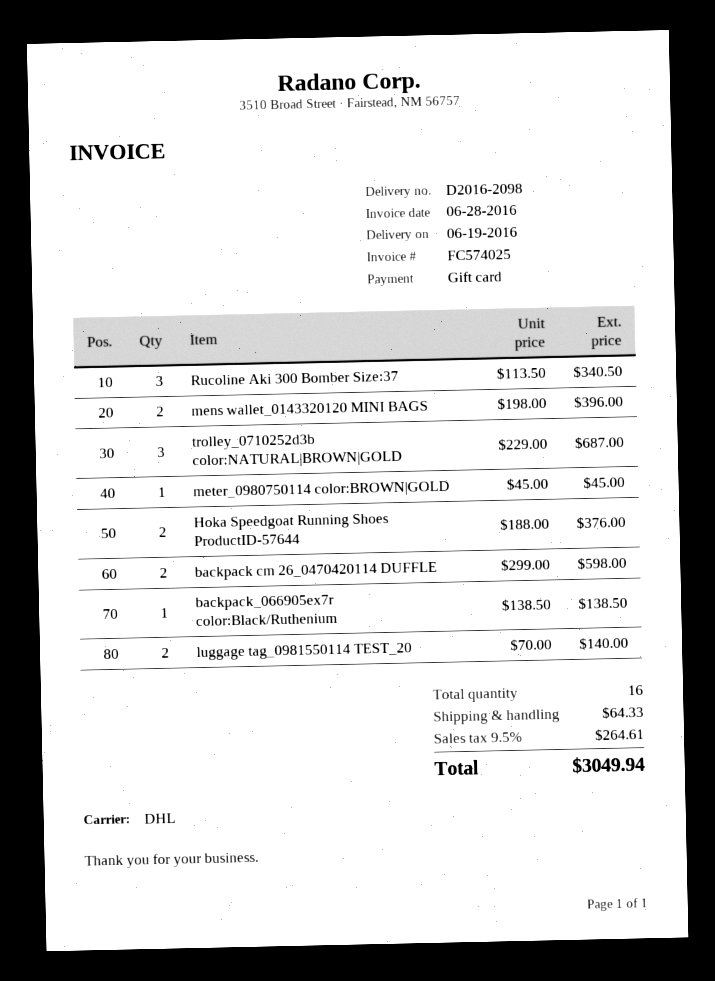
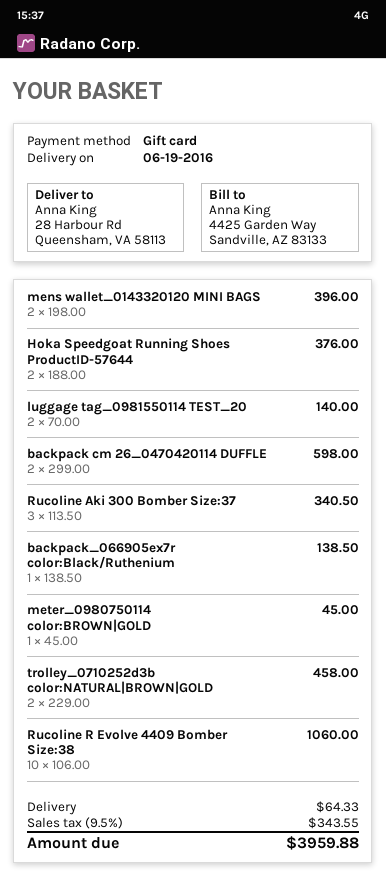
trolley_0710252d3b color:NATURAL|BROWN|GOLD: 3 x 229.00 = 687.00 -> 2 x 229.00 = 458.00
Rucoline R Evolve 4409 Bomber Size:38: none -> 10 x 106.00 = 1060.00
tax: 9.5% = 264.61 -> 9.5% = 343.55
total: 3049.94 -> 3959.88

